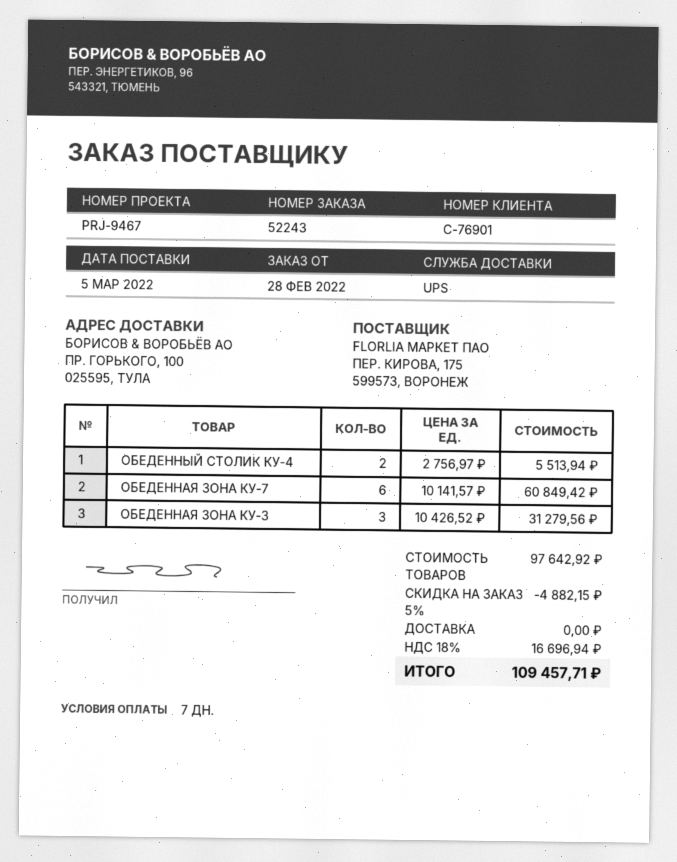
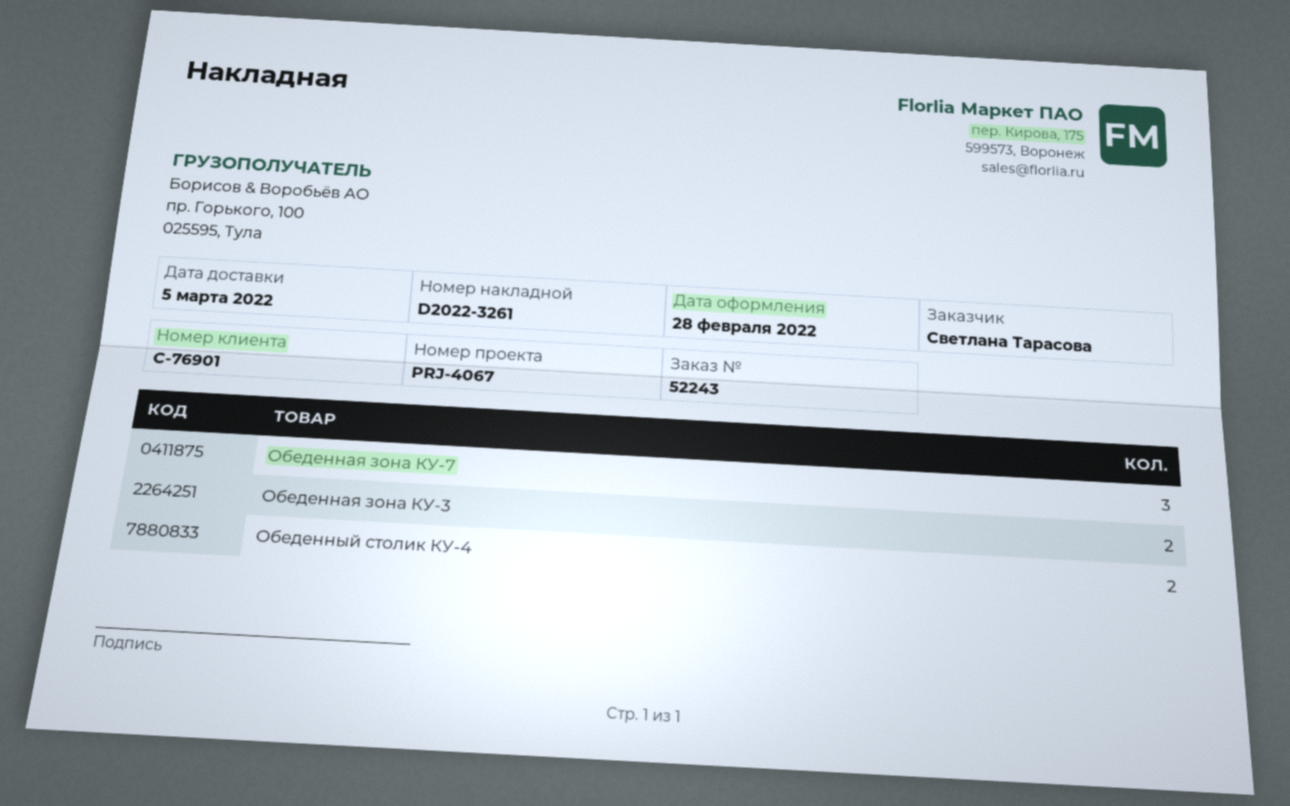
reference: PRJ-9467 -> PRJ-4067
ОБЕДЕННАЯ ЗОНА КУ-7: 6 -> 3
ОБЕДЕННАЯ ЗОНА КУ-3: 3 -> 2

